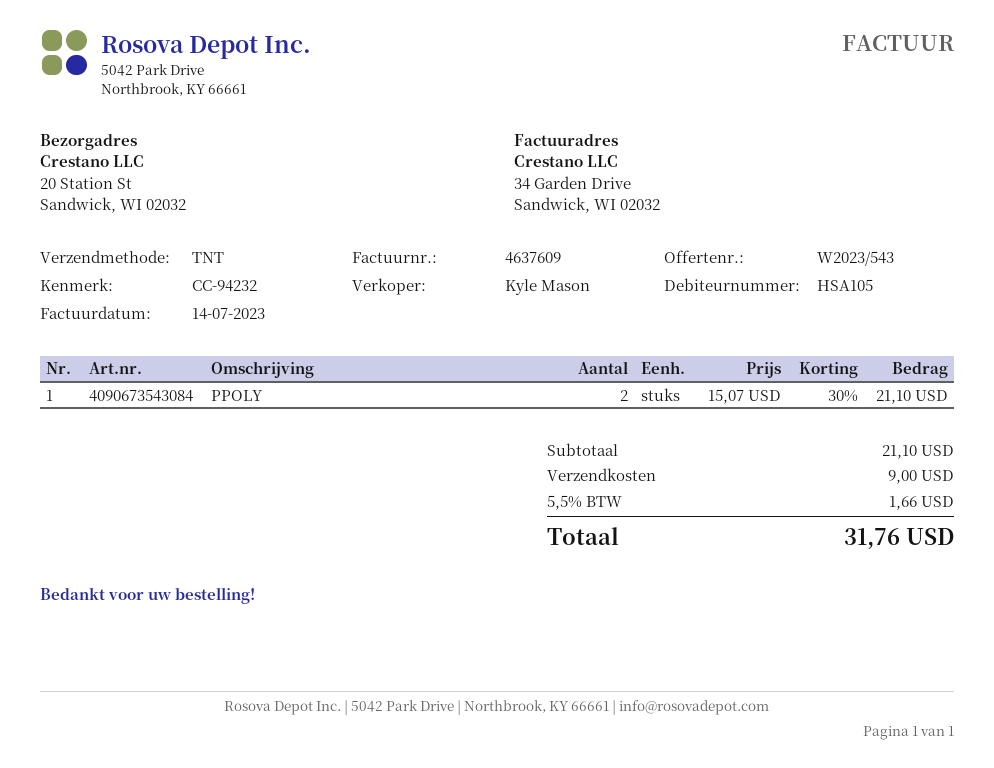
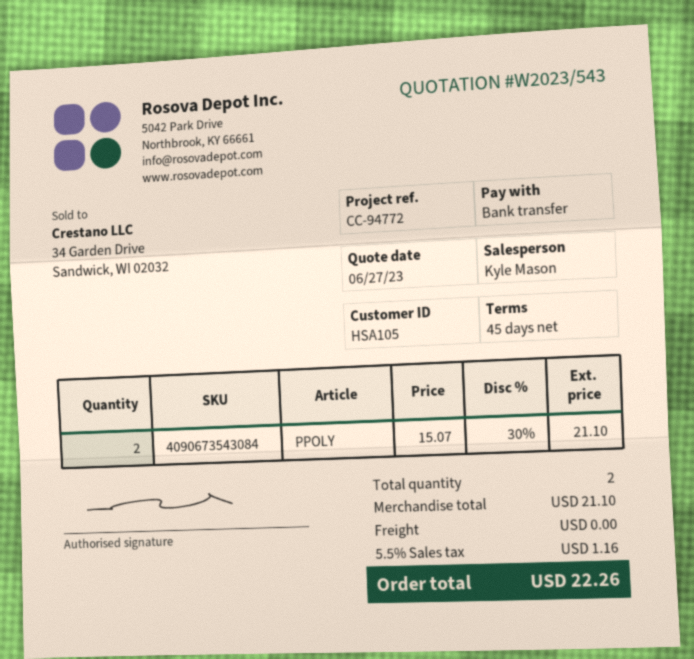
reference: CC-94232 -> CC-94772
shipping: 9.00 -> 0.00
tax: 5.5% = 1.66 -> 5.5% = 1.16
total: 31.76 -> 22.26

